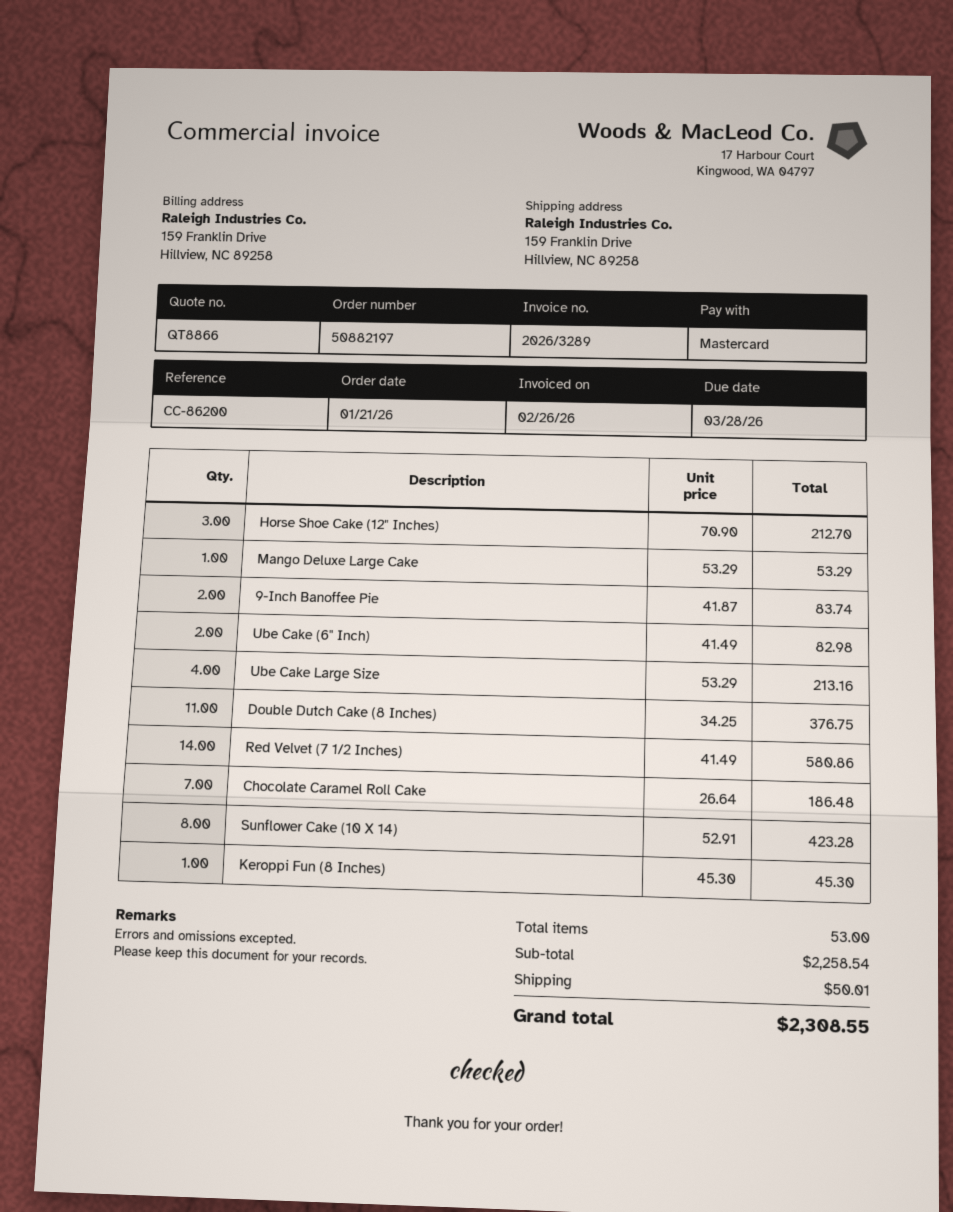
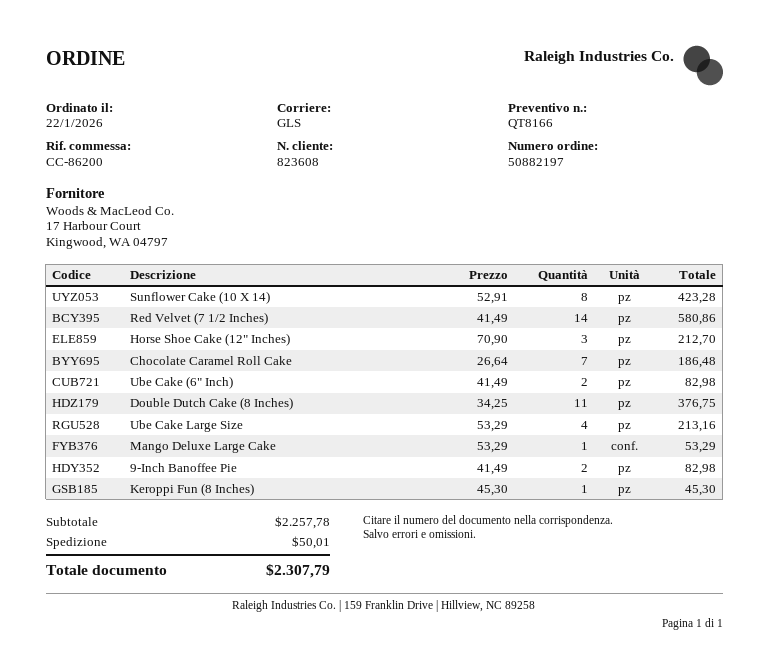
quote number: QT8866 -> QT8166
order date: 2026-01-21 -> 2026-01-22
9-Inch Banoffee Pie: 2 x 41.87 = 83.74 -> 2 x 41.49 = 82.98
subtotal: 2258.54 -> 2257.78
total: 2308.55 -> 2307.79

